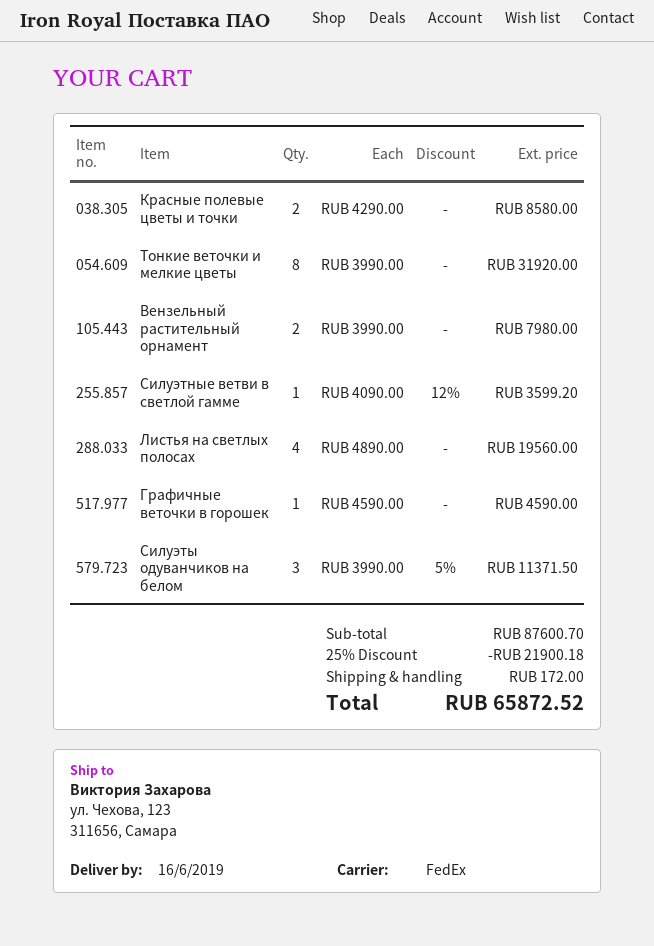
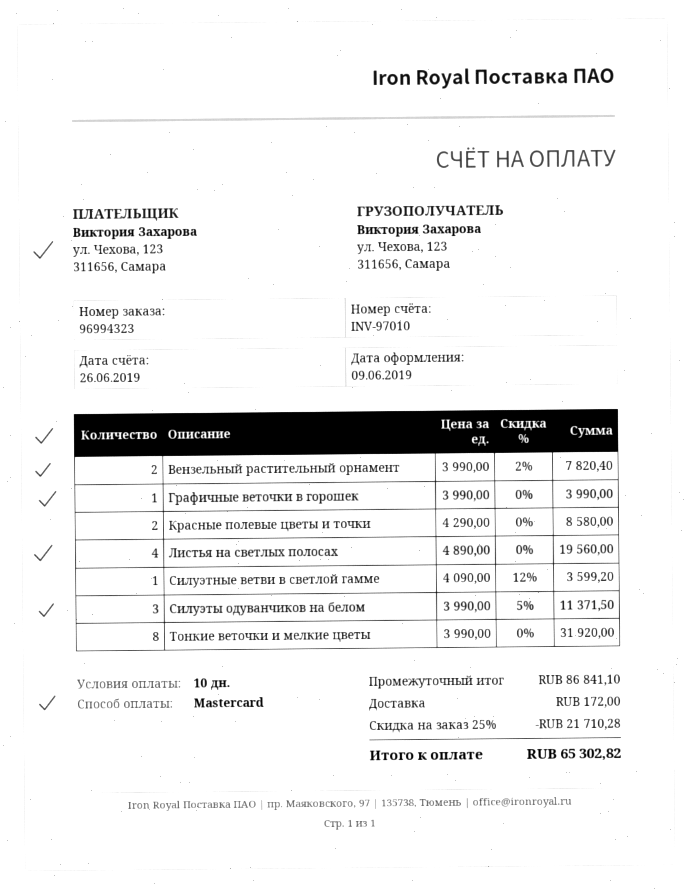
Вензельный растительный орнамент: 2 x 3990.00 = 7980.00 -> 2 x 3990.00 - 2% = 7820.40
Графичные веточки в горошек: 1 x 4590.00 = 4590.00 -> 1 x 3990.00 = 3990.00
subtotal: 87600.70 -> 86841.10
discount: 25% = 21900.18 -> 25% = 21710.28
total: 65872.52 -> 65302.82

